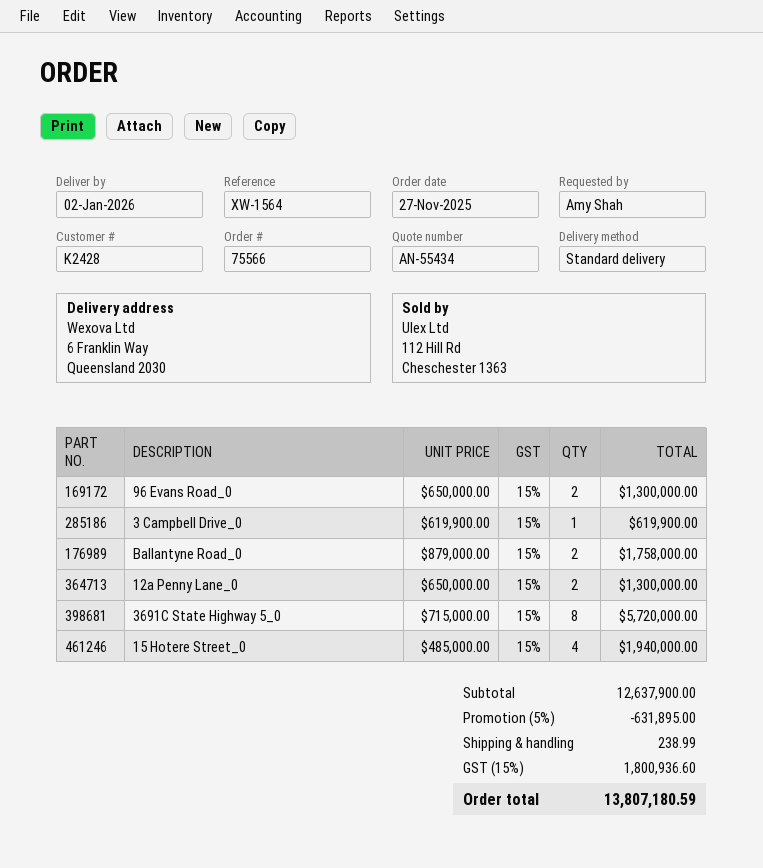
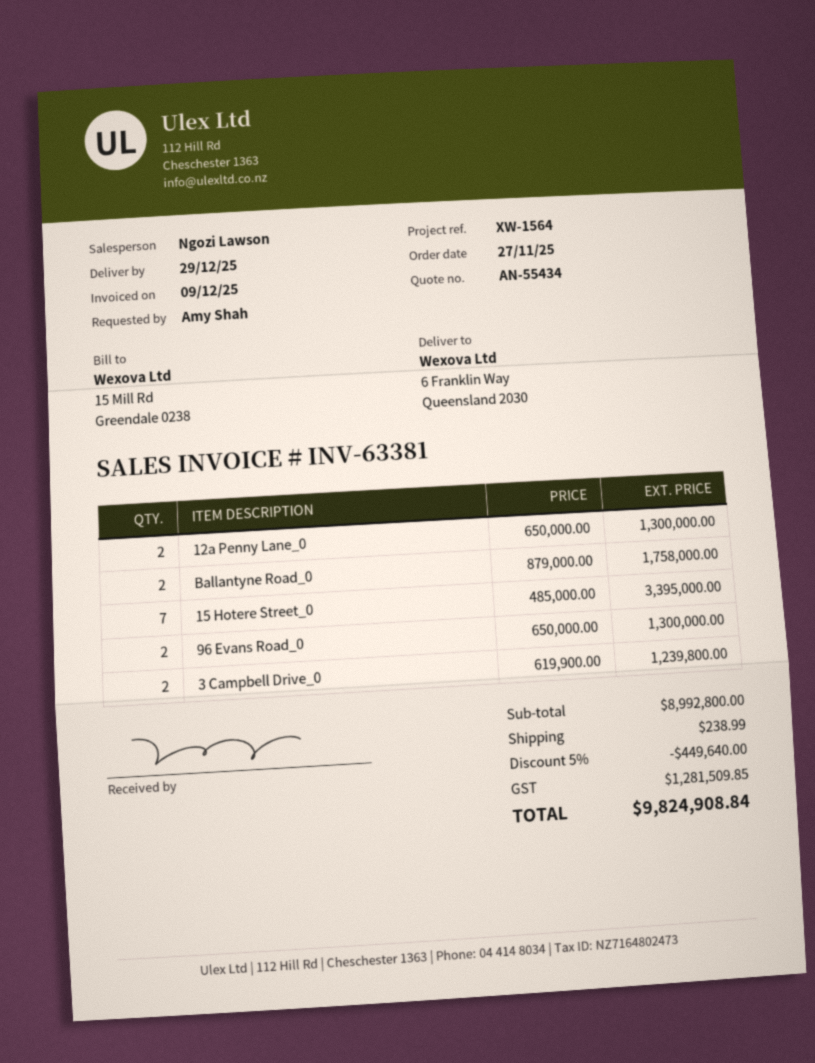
delivery date: 2026-01-02 -> 2025-12-29
3 Campbell Drive_0: 1 x 619900.00 = 619900.00 -> 2 x 619900.00 = 1239800.00
3691C State Highway 5_0: 8 x 715000.00 = 5720000.00 -> none
15 Hotere Street_0: 4 x 485000.00 = 1940000.00 -> 7 x 485000.00 = 3395000.00
subtotal: 12637900.00 -> 8992800.00
discount: 5% = 631895.00 -> 5% = 449640.00
tax: 1800936.60 -> 1281509.85
total: 13807180.59 -> 9824908.84

